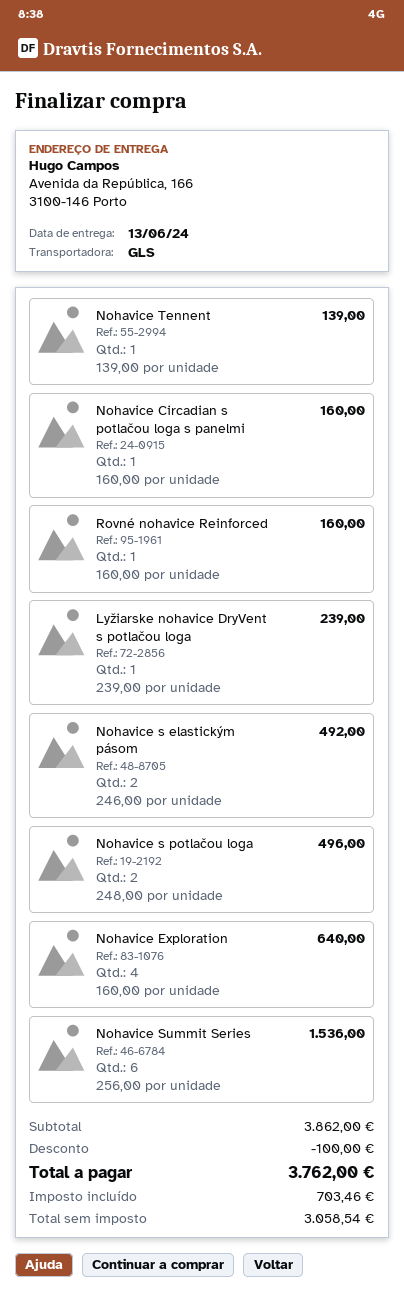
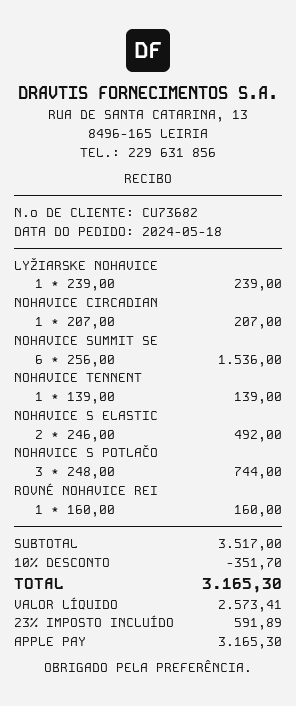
Nohavice Circadian s potlačou loga s panelmi: 1 x 160.00 = 160.00 -> 1 x 207.00 = 207.00
Nohavice s potlačou loga: 2 x 248.00 = 496.00 -> 3 x 248.00 = 744.00
Nohavice Exploration: 4 x 160.00 = 640.00 -> none
subtotal: 3862.00 -> 3517.00
discount: 100.00 -> 351.70
net: 3058.54 -> 2573.41
tax: 703.46 -> 591.89
total: 3762.00 -> 3165.30

